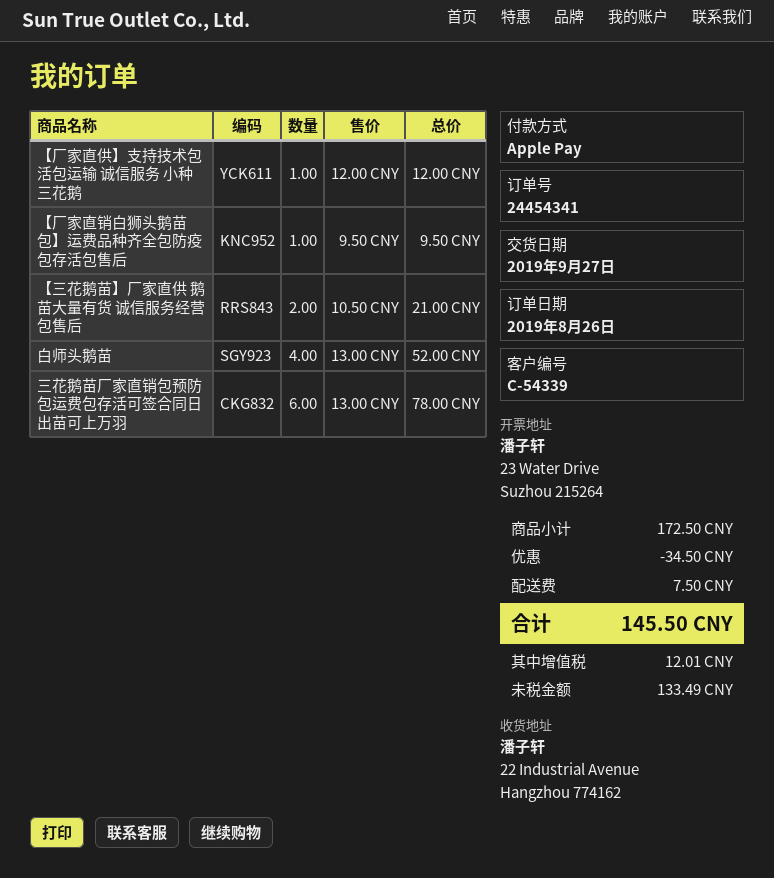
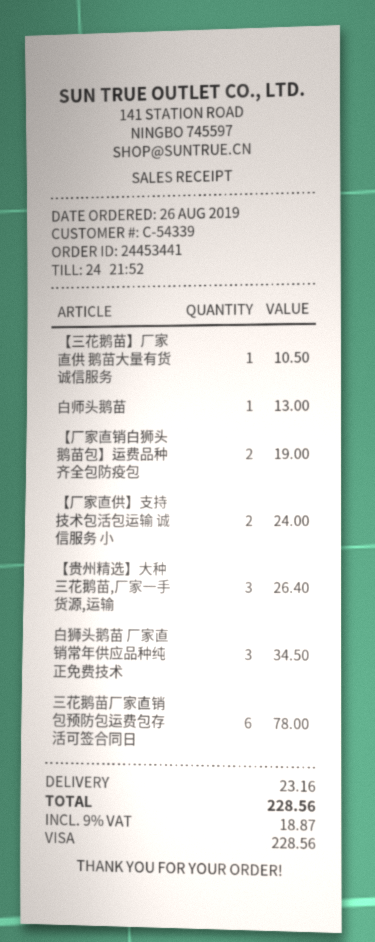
order number: 24454341 -> 24453441
payment method: Apple Pay -> Visa
【厂家直供】支持技术包活包运输 诚信服务 小种三花鹅: 1 for 12.00 -> 2 for 24.00
【厂家直销白狮头鹅苗包】运费品种齐全包防疫包存活包售后: 1 for 9.50 -> 2 for 19.00
【三花鹅苗】厂家直供 鹅苗大量有货 诚信服务经营 包售后: 2 for 21.00 -> 1 for 10.50
白师头鹅苗: 4 for 52.00 -> 1 for 13.00
【贵州精选】大种三花鹅苗,厂家一手货源,运输: none -> 3 for 26.40
白狮头鹅苗 厂家直销常年供应品种纯正免费技术: none -> 3 for 34.50
discount: 34.50 -> none
shipping: 7.50 -> 23.16
tax: 12.01 -> 18.87
total: 145.50 -> 228.56

